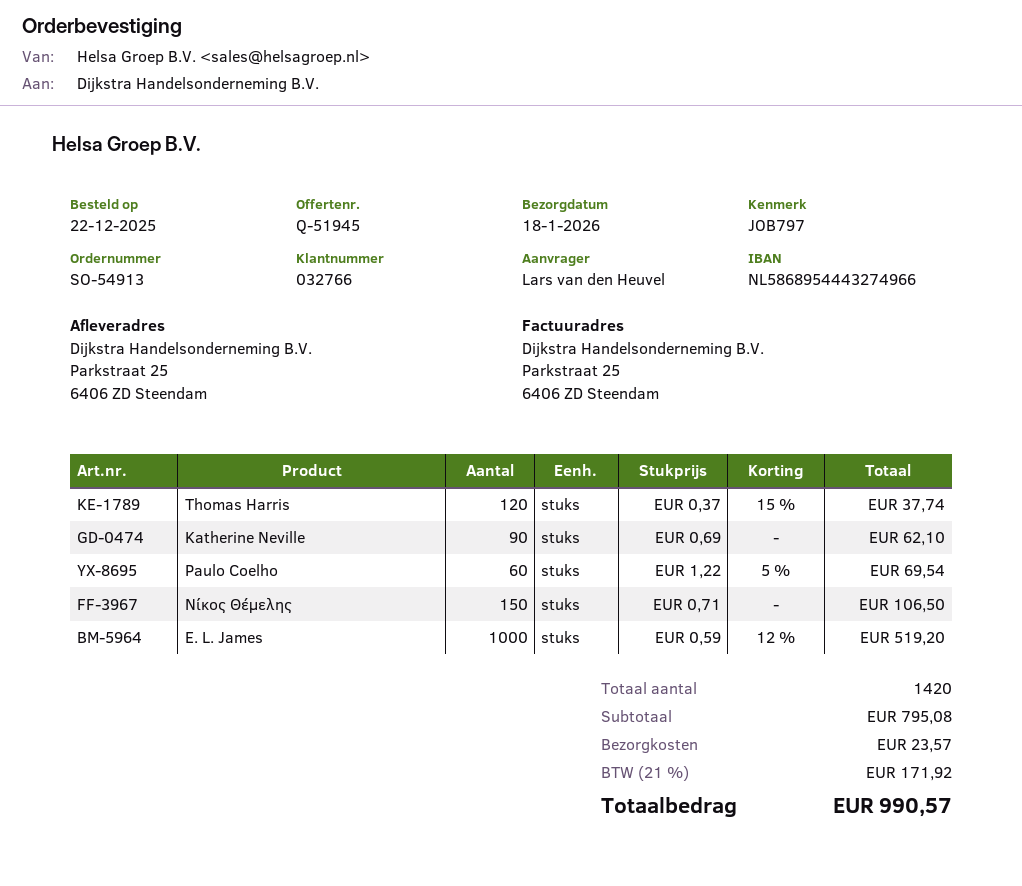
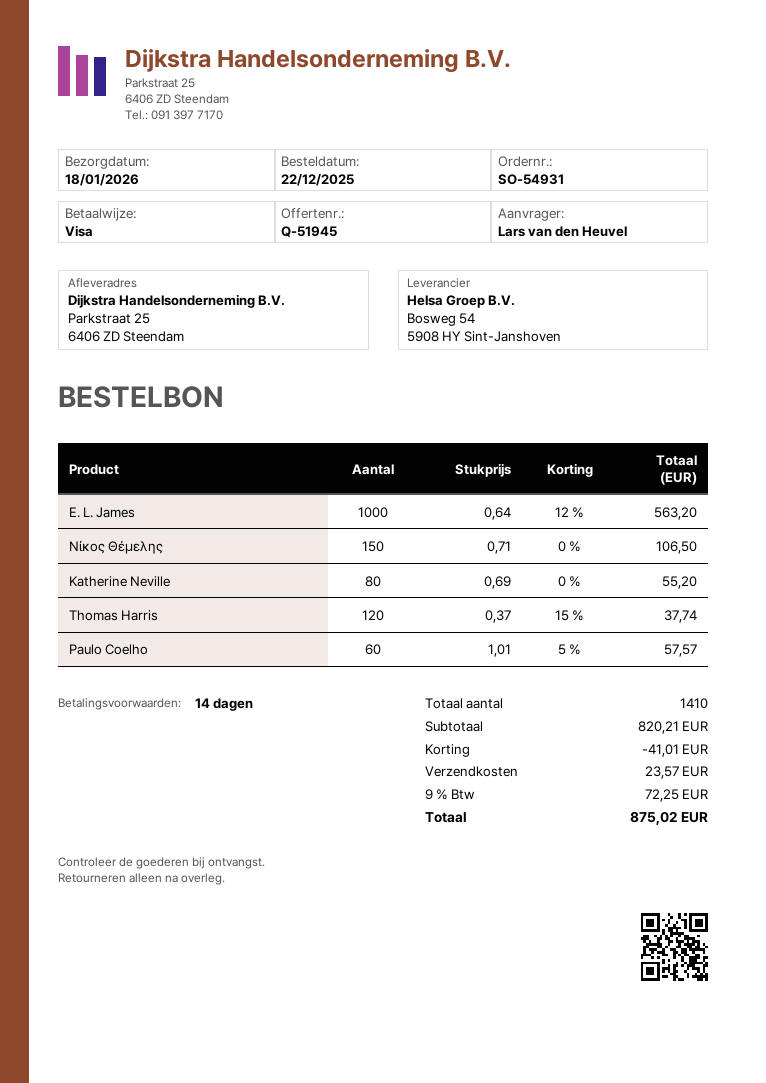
order number: SO-54913 -> SO-54931
Katherine Neville: 90 x 0.69 = 62.10 -> 80 x 0.69 = 55.20
Paulo Coelho: 60 x 1.22 - 5% = 69.54 -> 60 x 1.01 - 5% = 57.57
E. L. James: 1000 x 0.59 - 12% = 519.20 -> 1000 x 0.64 - 12% = 563.20
total quantity: 1420 -> 1410
subtotal: 795.08 -> 820.21
discount: none -> 41.01
tax: 21% = 171.92 -> 9% = 72.25
total: 990.57 -> 875.02

